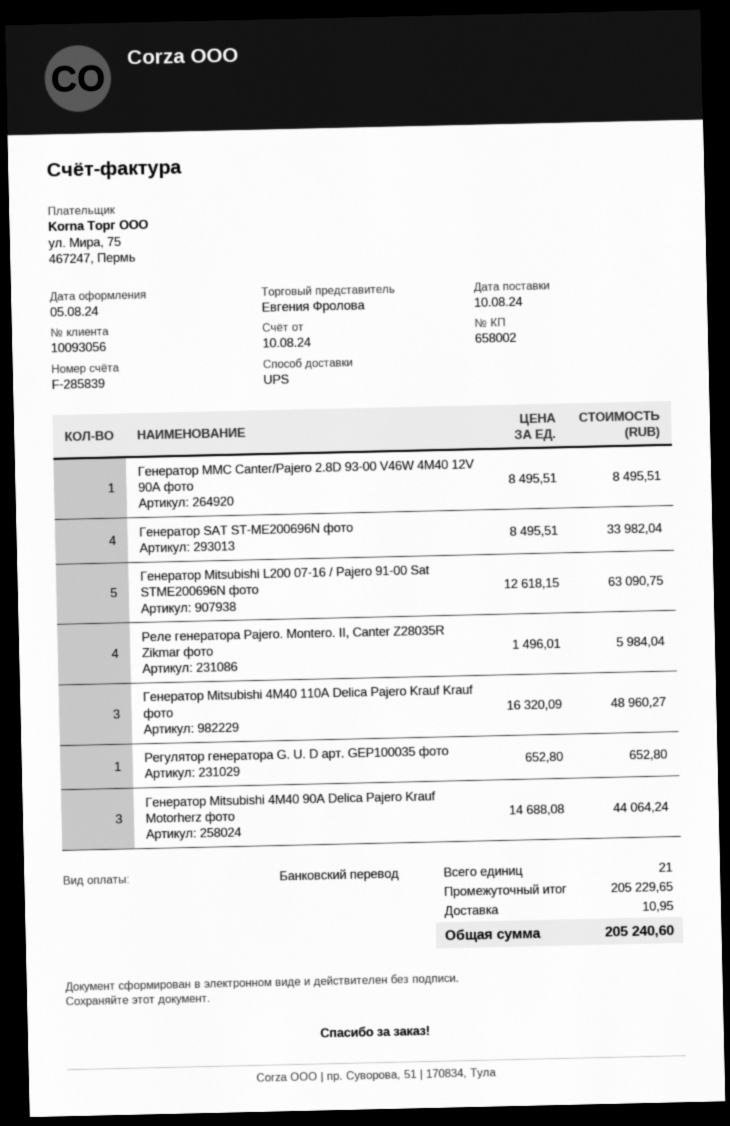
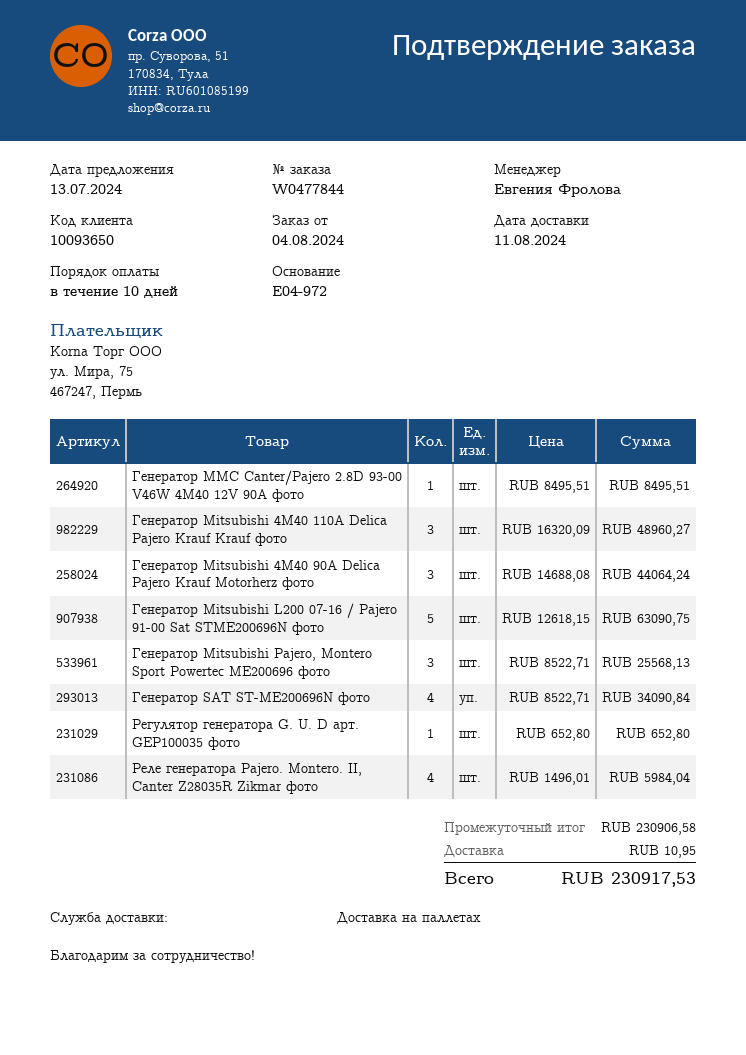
order date: 2024-08-05 -> 2024-08-04
delivery date: 2024-08-10 -> 2024-08-11
customer number: 10093056 -> 10093650
shipping method: UPS -> pallet freight
Генератор SAT ST-ME200696N фото: 4 x 8495.51 = 33982.04 -> 4 x 8522.71 = 34090.84
Генератор Mitsubishi Pajero, Montero Sport Powertec ME200696 фото: none -> 3 x 8522.71 = 25568.13
subtotal: 205229.65 -> 230906.58
total: 205240.60 -> 230917.53

